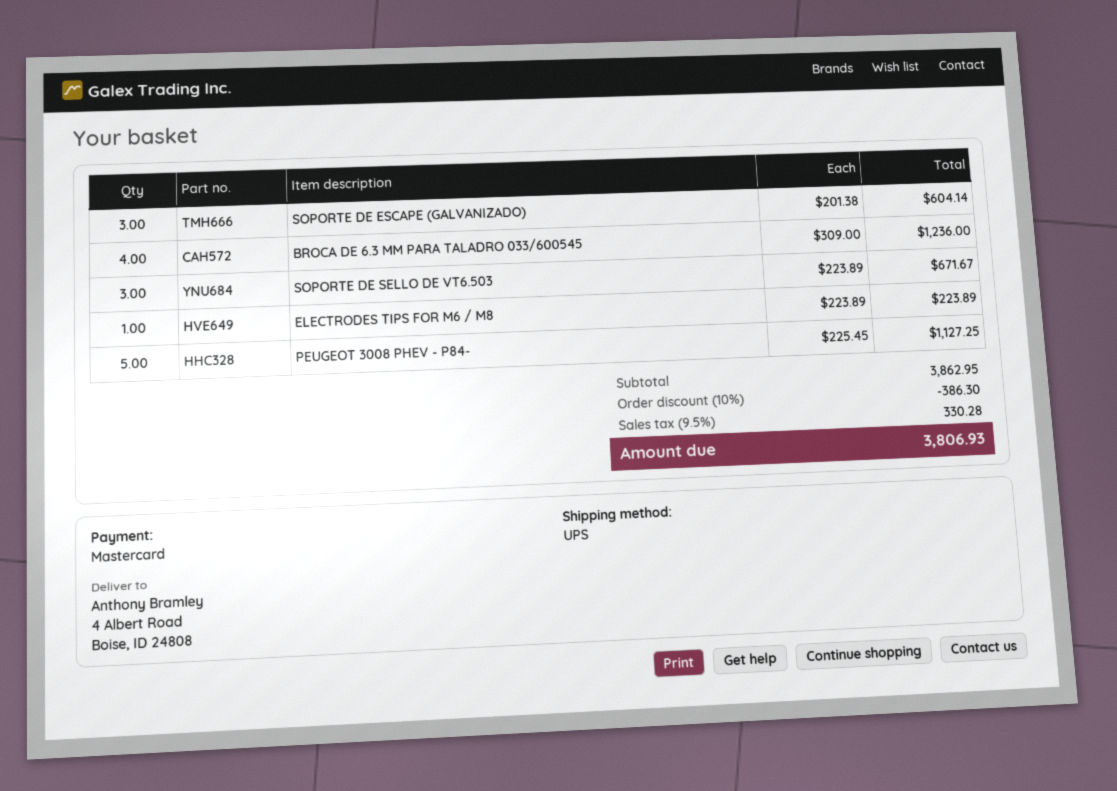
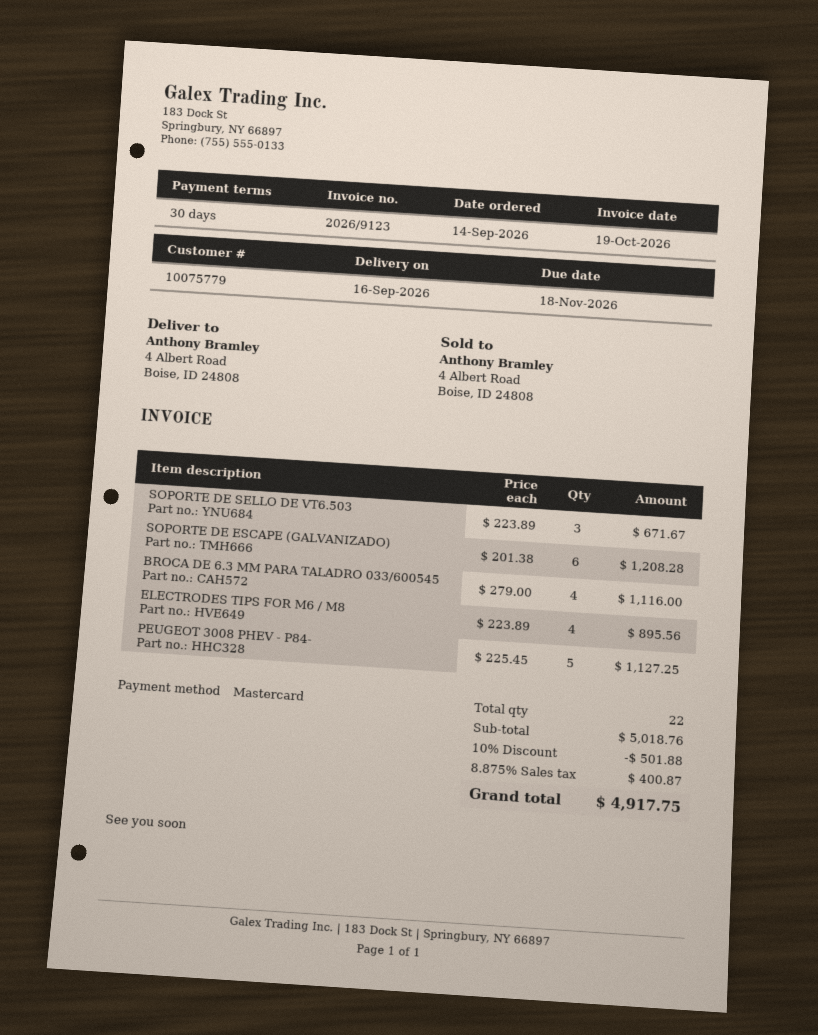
SOPORTE DE ESCAPE (GALVANIZADO): 3 x 201.38 = 604.14 -> 6 x 201.38 = 1208.28
BROCA DE 6.3 MM PARA TALADRO 033/600545: 4 x 309.00 = 1236.00 -> 4 x 279.00 = 1116.00
ELECTRODES TIPS FOR M6 / M8: 1 x 223.89 = 223.89 -> 4 x 223.89 = 895.56
subtotal: 3862.95 -> 5018.76
discount: 10% = 386.30 -> 10% = 501.88
tax: 9.5% = 330.28 -> 8.875% = 400.87
total: 3806.93 -> 4917.75

